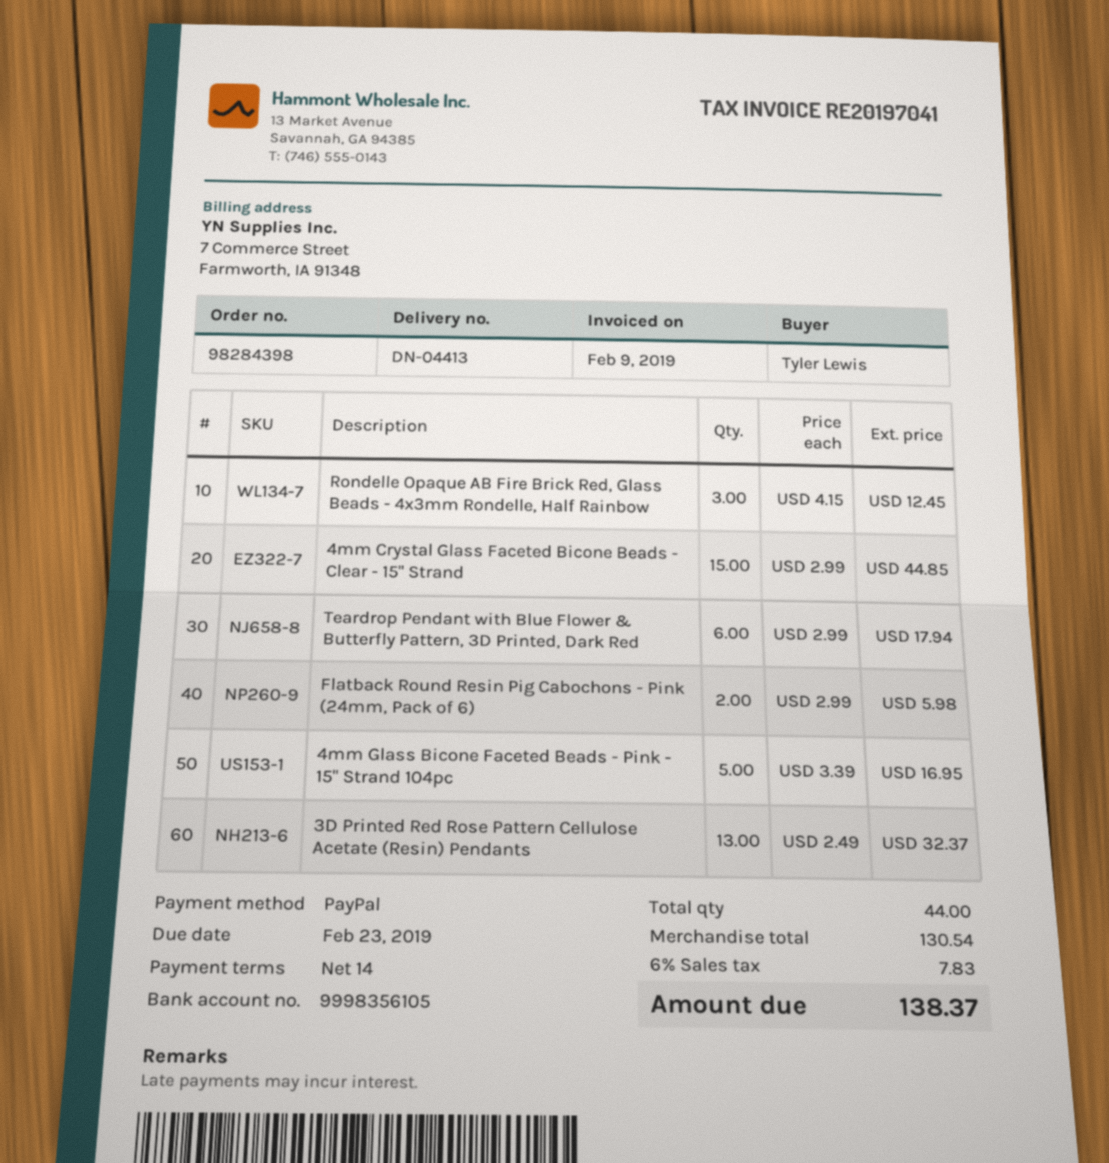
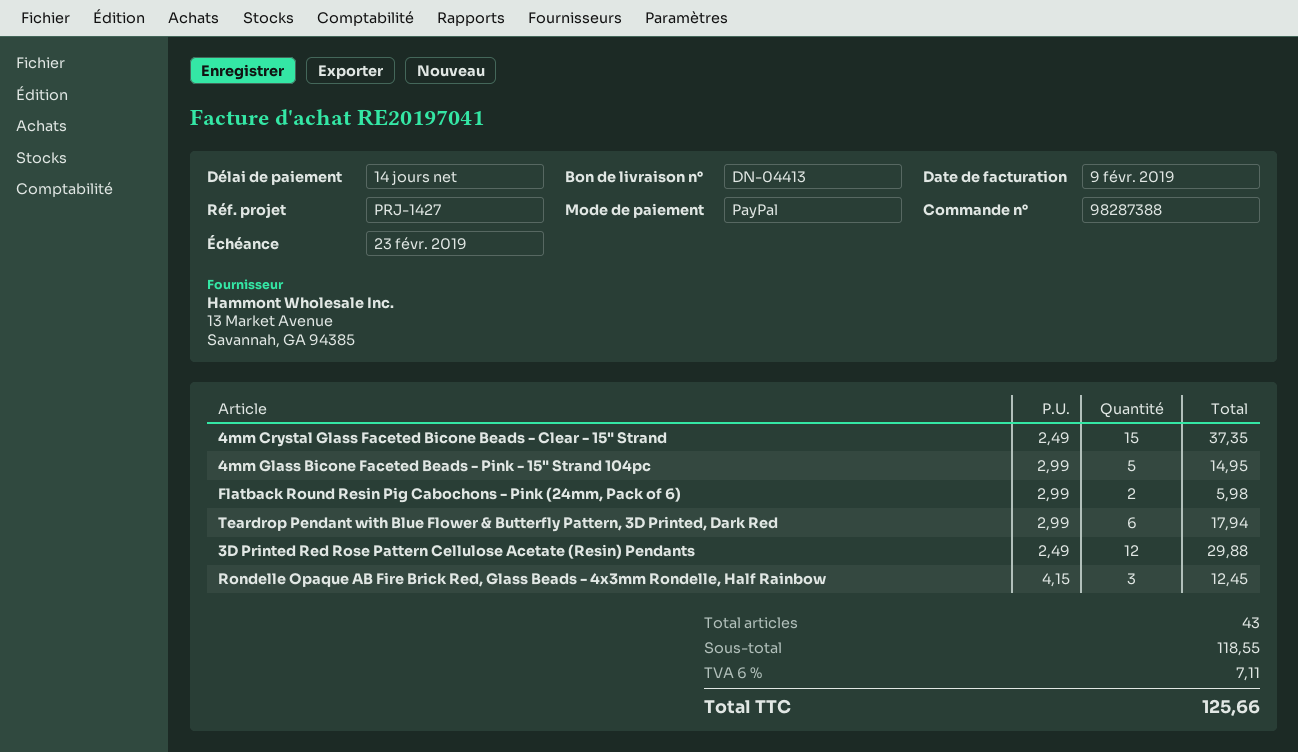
order number: 98284398 -> 98287388
4mm Crystal Glass Faceted Bicone Beads - Clear - 15" Strand: 15 x 2.99 = 44.85 -> 15 x 2.49 = 37.35
4mm Glass Bicone Faceted Beads - Pink - 15" Strand 104pc: 5 x 3.39 = 16.95 -> 5 x 2.99 = 14.95
3D Printed Red Rose Pattern Cellulose Acetate (Resin) Pendants: 13 x 2.49 = 32.37 -> 12 x 2.49 = 29.88
total quantity: 44 -> 43
subtotal: 130.54 -> 118.55
tax: 6% = 7.83 -> 6% = 7.11
total: 138.37 -> 125.66

